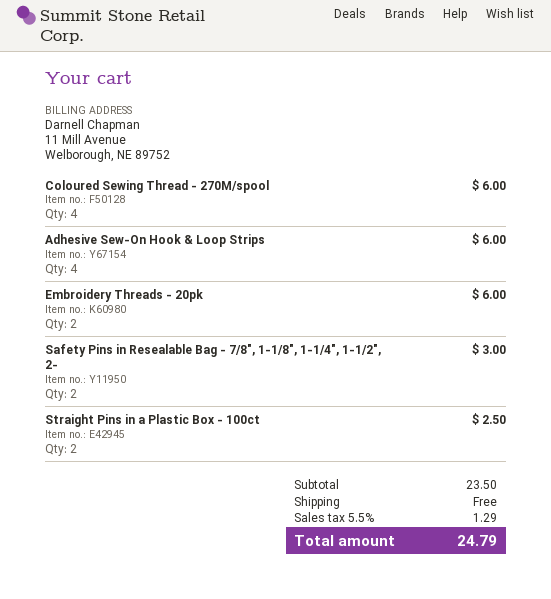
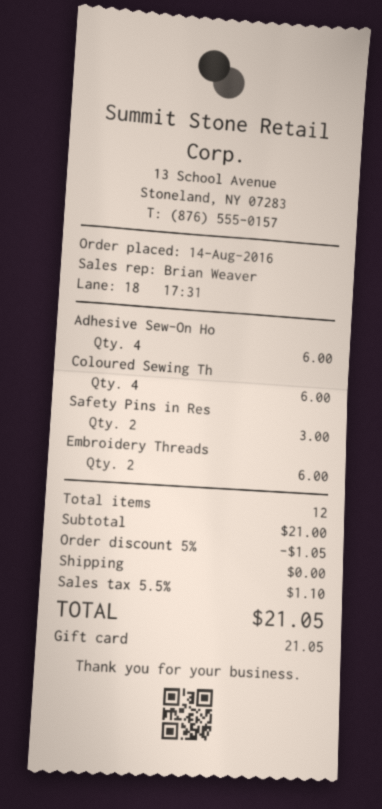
Straight Pins in a Plastic Box - 100ct: 2 for 2.50 -> none
subtotal: 23.50 -> 21.00
discount: none -> 5% = 1.05
tax: 5.5% = 1.29 -> 5.5% = 1.10
total: 24.79 -> 21.05

